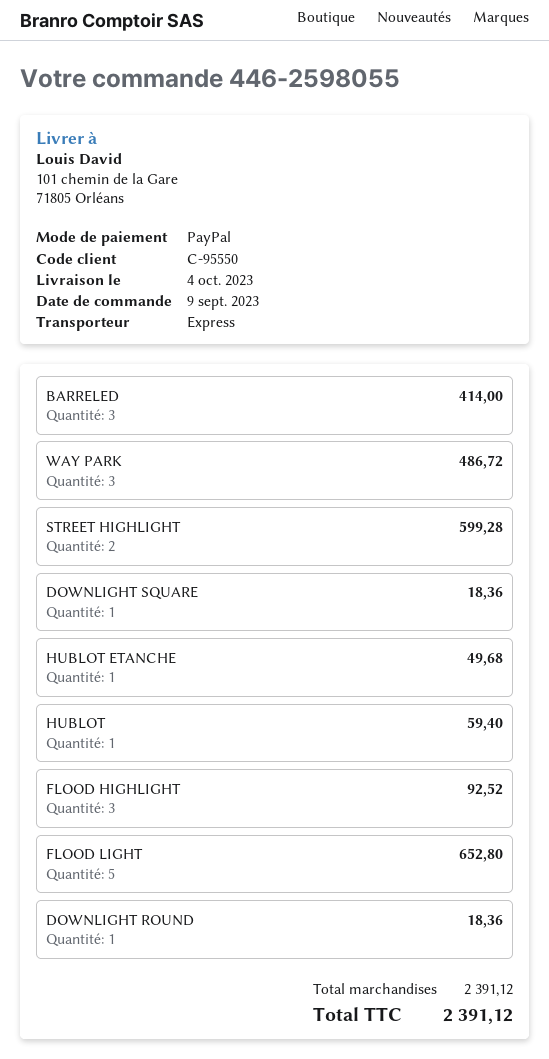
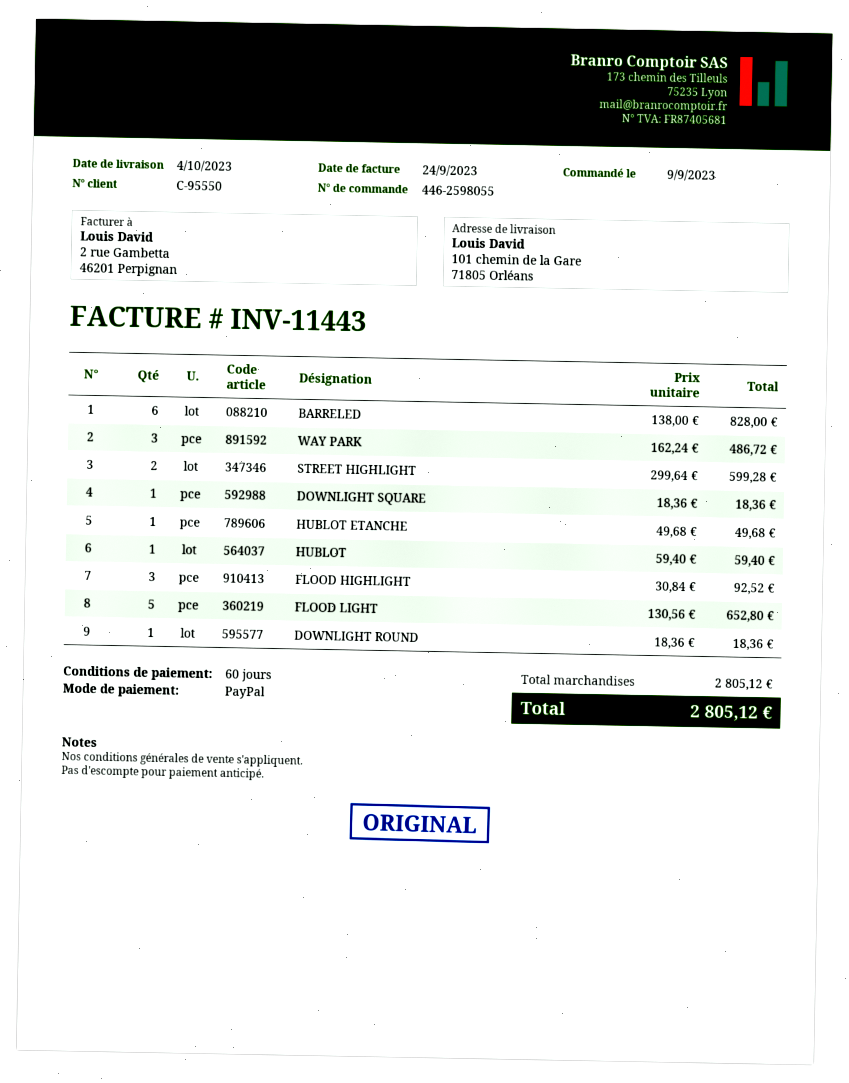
BARRELED: 3 for 414.00 -> 6 for 828.00
subtotal: 2391.12 -> 2805.12
total: 2391.12 -> 2805.12

